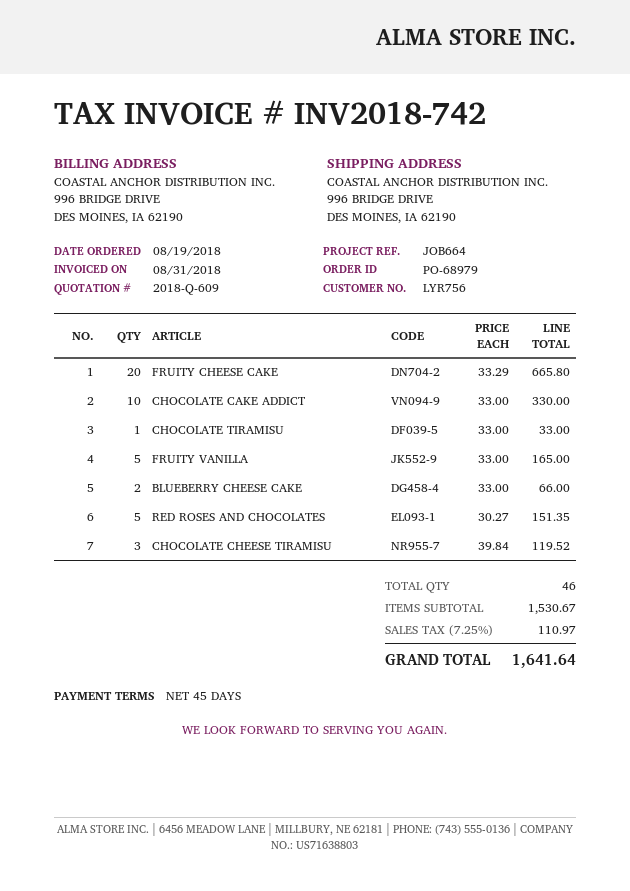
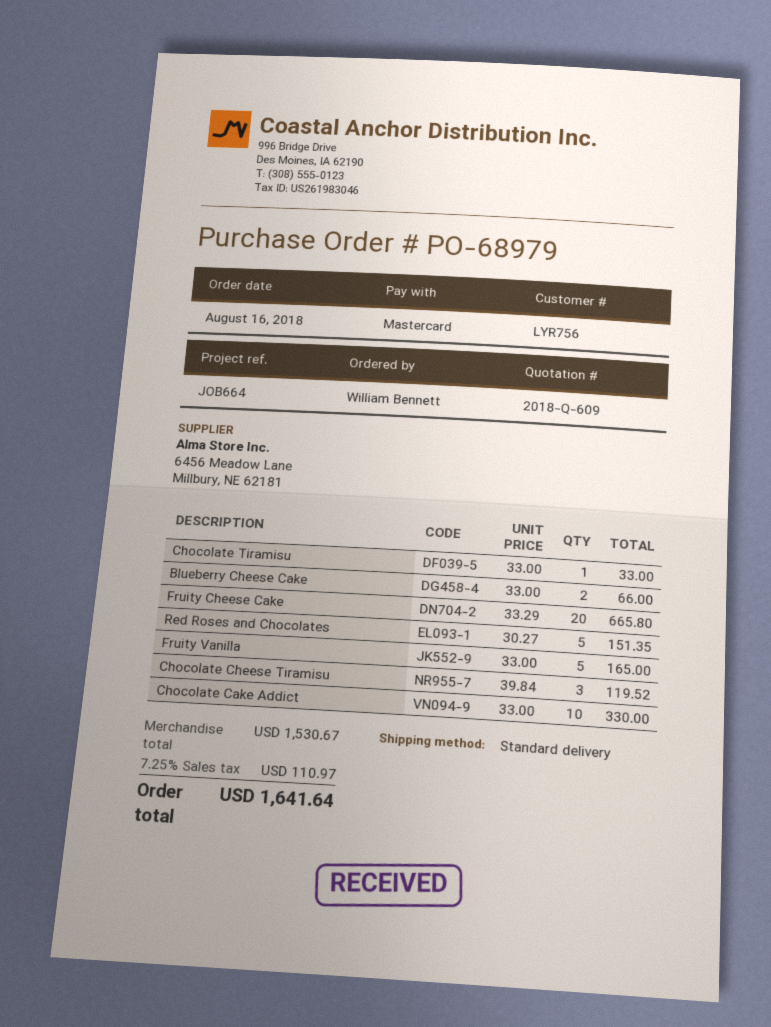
order date: 2018-08-19 -> 2018-08-16

